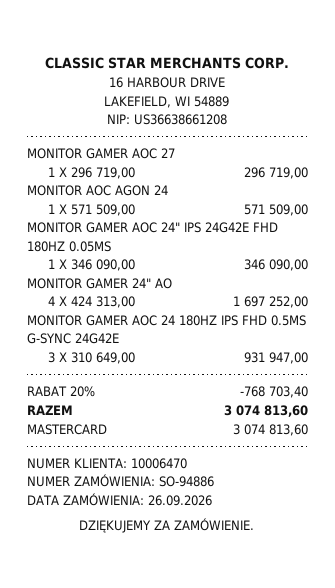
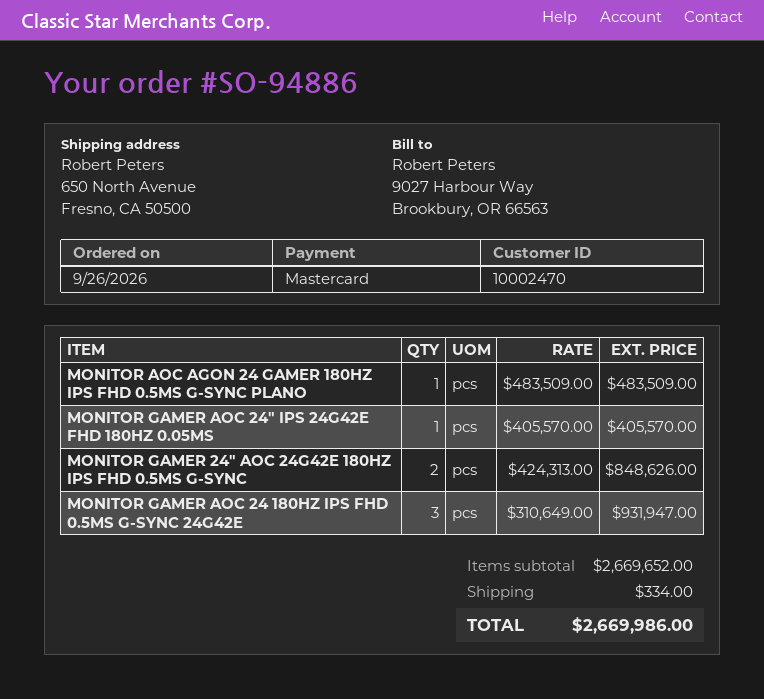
customer number: 10006470 -> 10002470
MONITOR GAMER AOC 27: 1 x 296719.00 = 296719.00 -> none
MONITOR AOC AGON 24: 1 x 571509.00 = 571509.00 -> 1 x 483509.00 = 483509.00
MONITOR GAMER AOC 24" IPS 24G42E FHD 180HZ 0.05MS: 1 x 346090.00 = 346090.00 -> 1 x 405570.00 = 405570.00
MONITOR GAMER 24" AO: 4 x 424313.00 = 1697252.00 -> 2 x 424313.00 = 848626.00
discount: 20% = 768703.40 -> none
shipping: none -> 334.00
total: 3074813.60 -> 2669986.00

